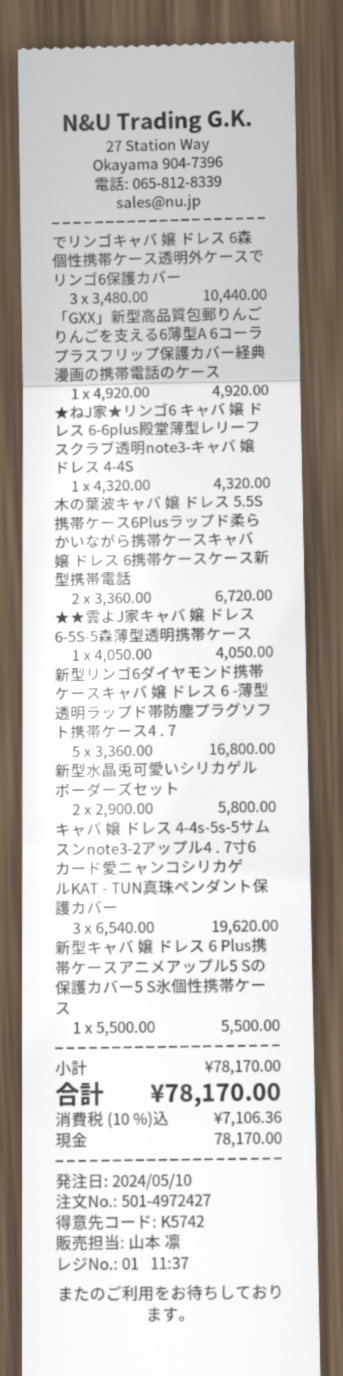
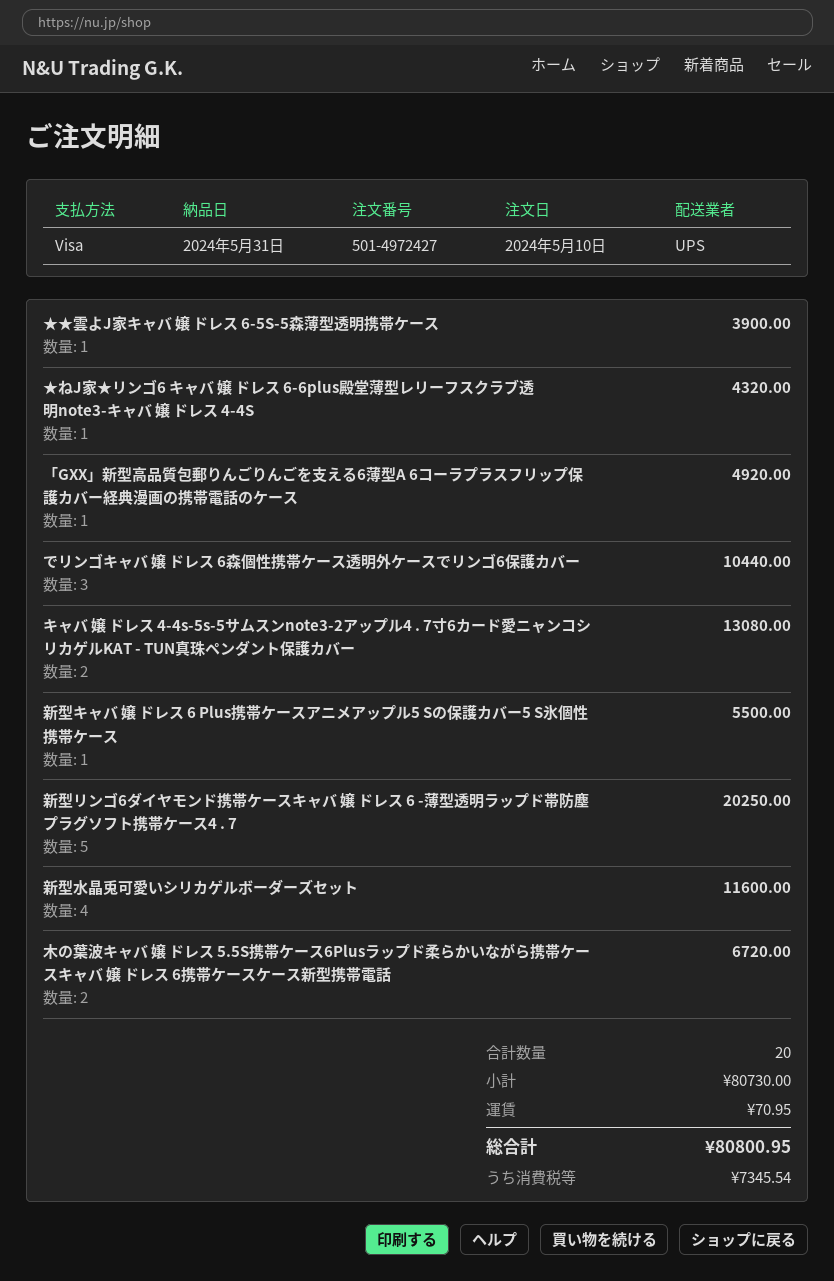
payment method: cash -> Visa
★★雲よJ家キャバ 嬢 ドレス 6-5S-5森薄型透明携帯ケース: 1 for 4050.00 -> 1 for 3900.00
新型リンゴ6ダイヤモンド携帯ケースキャバ 嬢 ドレス 6 -薄型透明ラップド帯防塵プラグソフト携帯ケース4 . 7: 5 for 16800.00 -> 5 for 20250.00
新型水晶兎可愛いシリカゲルボーダーズセット: 2 for 5800.00 -> 4 for 11600.00
キャバ 嬢 ドレス 4-4s-5s-5サムスンnote3-2アップル4 . 7寸6カード愛ニャンコシリカゲルKAT - TUN真珠ペンダント保護カバー: 3 for 19620.00 -> 2 for 13080.00
subtotal: 78170.00 -> 80730.00
shipping: none -> 70.95
tax: 7106.36 -> 7345.54
total: 78170.00 -> 80800.95

